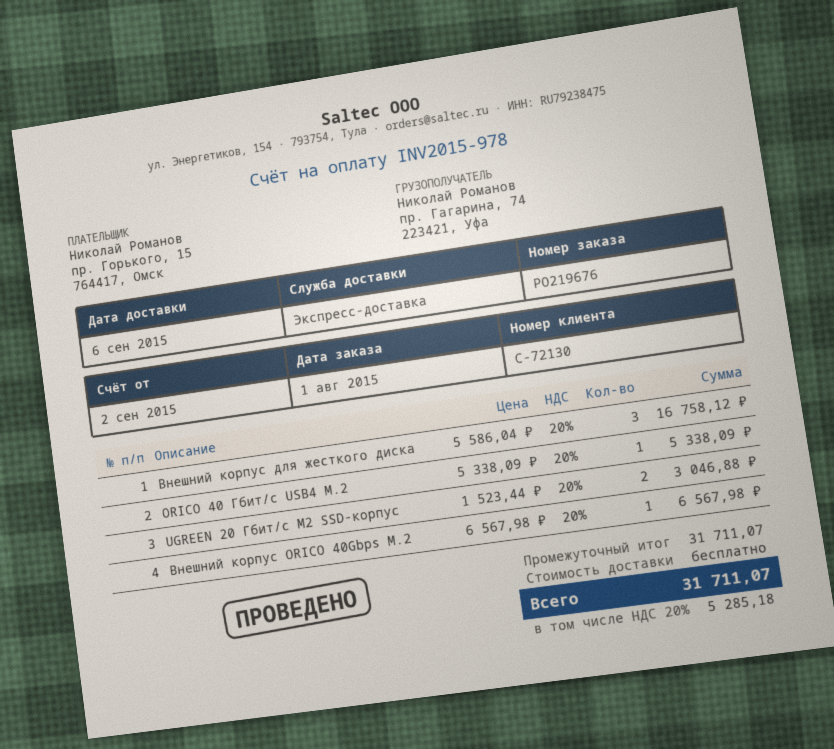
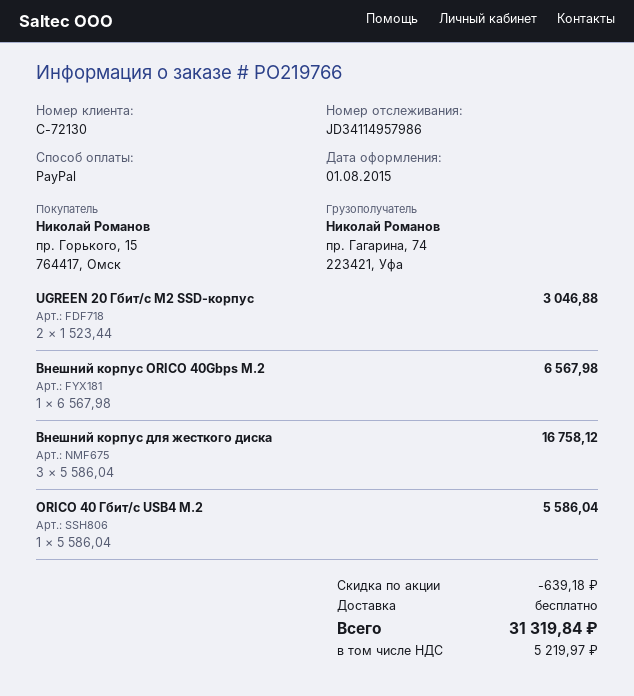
order number: PO219676 -> PO219766
ORICO 40 Гбит/с USB4 M.2: 1 x 5338.09 = 5338.09 -> 1 x 5586.04 = 5586.04
discount: none -> 639.18
tax: 5285.18 -> 5219.97
total: 31711.07 -> 31319.84

